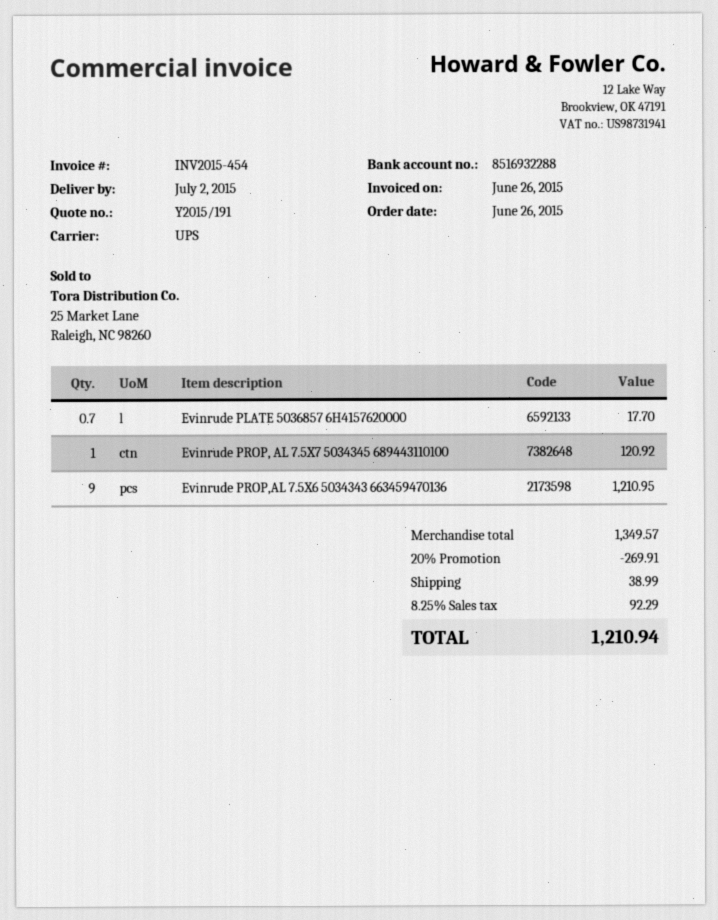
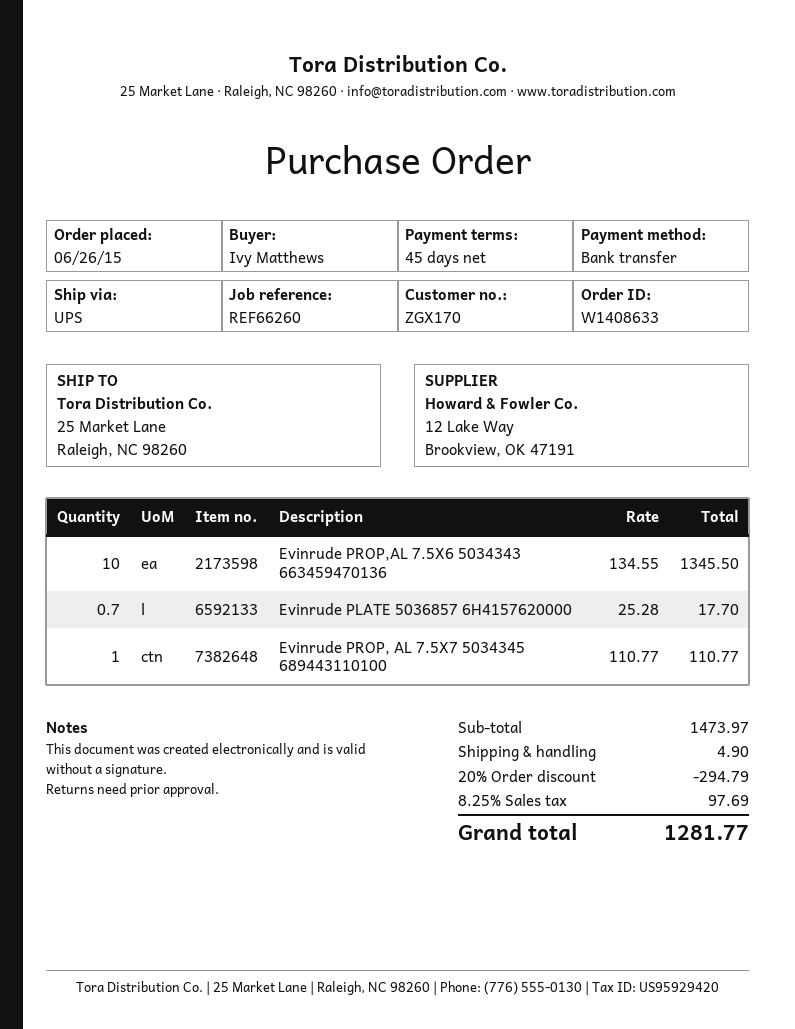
Evinrude PROP, AL 7.5X7 5034345 689443110100: 1 for 120.92 -> 1 for 110.77
Evinrude PROP,AL 7.5X6 5034343 663459470136: 9 for 1210.95 -> 10 for 1345.50
subtotal: 1349.57 -> 1473.97
discount: 20% = 269.91 -> 20% = 294.79
shipping: 38.99 -> 4.90
tax: 8.25% = 92.29 -> 8.25% = 97.69
total: 1210.94 -> 1281.77

